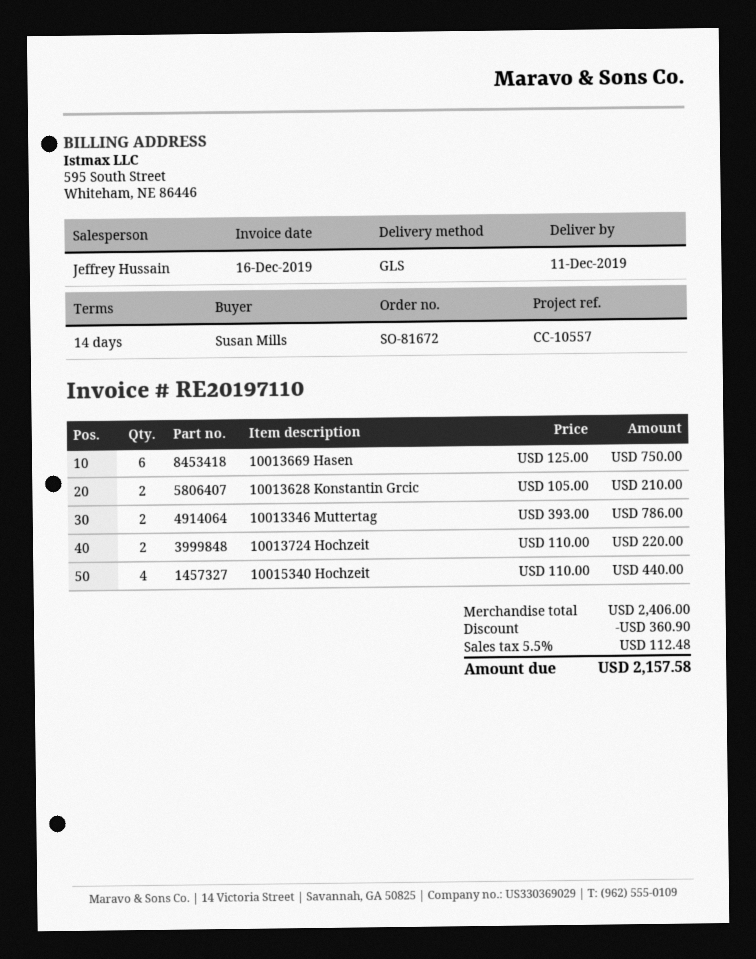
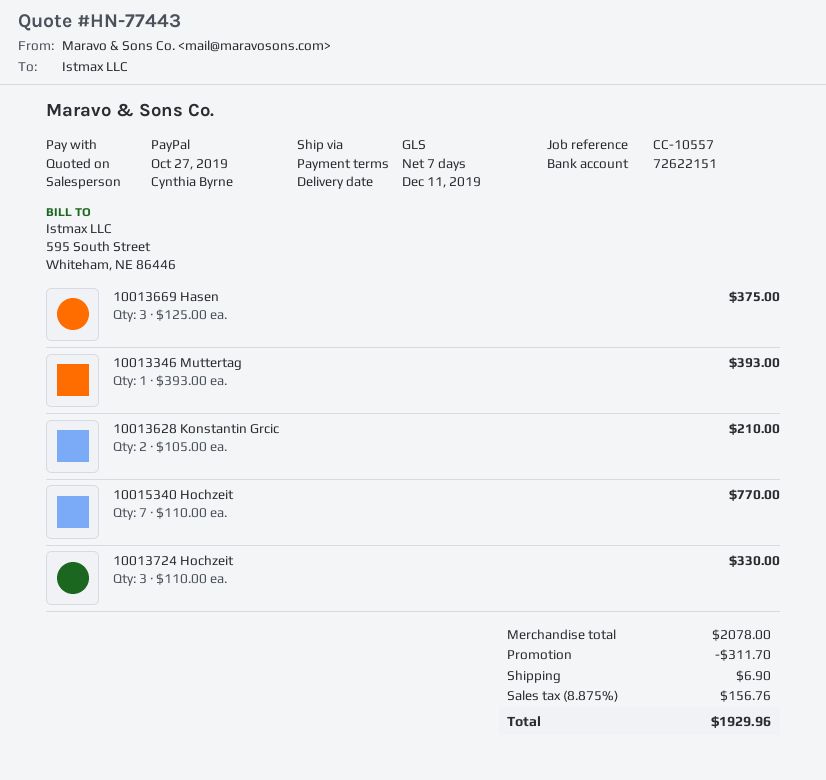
payment terms: 14 days -> 7 days
sales rep: Jeffrey Hussain -> Cynthia Byrne
10013669 Hasen: 6 x 125.00 = 750.00 -> 3 x 125.00 = 375.00
10013346 Muttertag: 2 x 393.00 = 786.00 -> 1 x 393.00 = 393.00
10013724 Hochzeit: 2 x 110.00 = 220.00 -> 3 x 110.00 = 330.00
10015340 Hochzeit: 4 x 110.00 = 440.00 -> 7 x 110.00 = 770.00
subtotal: 2406.00 -> 2078.00
discount: 360.90 -> 311.70
shipping: none -> 6.90
tax: 5.5% = 112.48 -> 8.875% = 156.76
total: 2157.58 -> 1929.96

